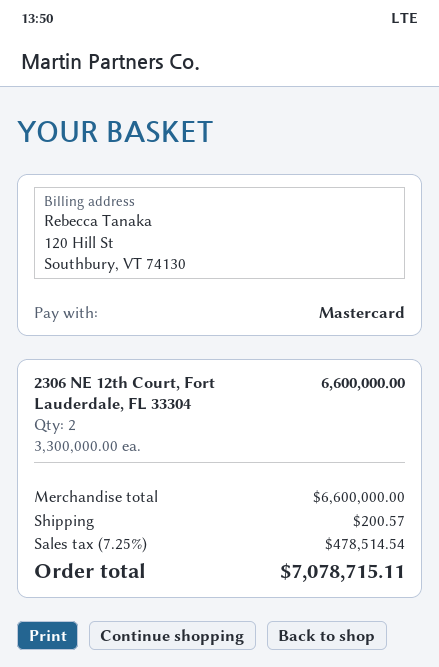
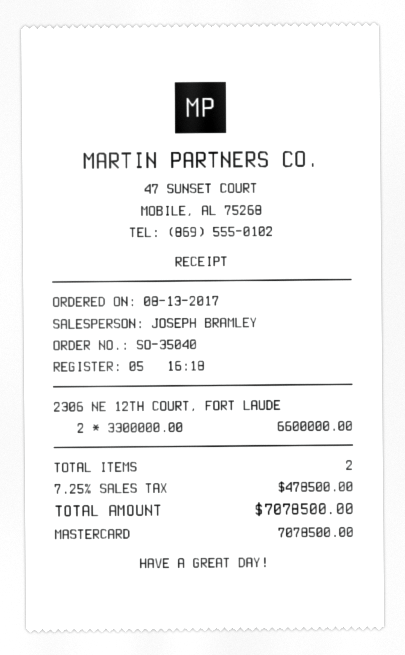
shipping: 200.57 -> none
tax: 7.25% = 478514.54 -> 7.25% = 478500.00
total: 7078715.11 -> 7078500.00

